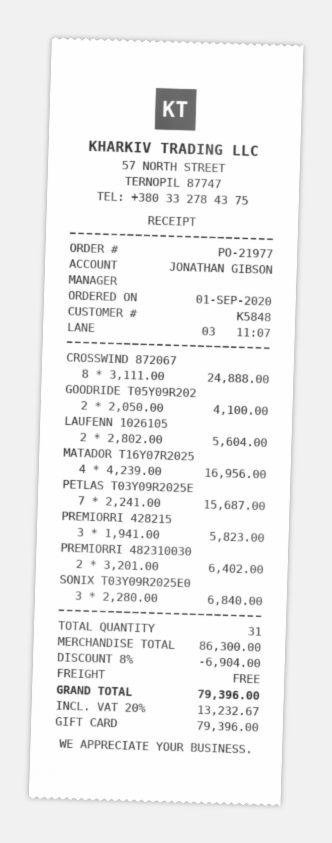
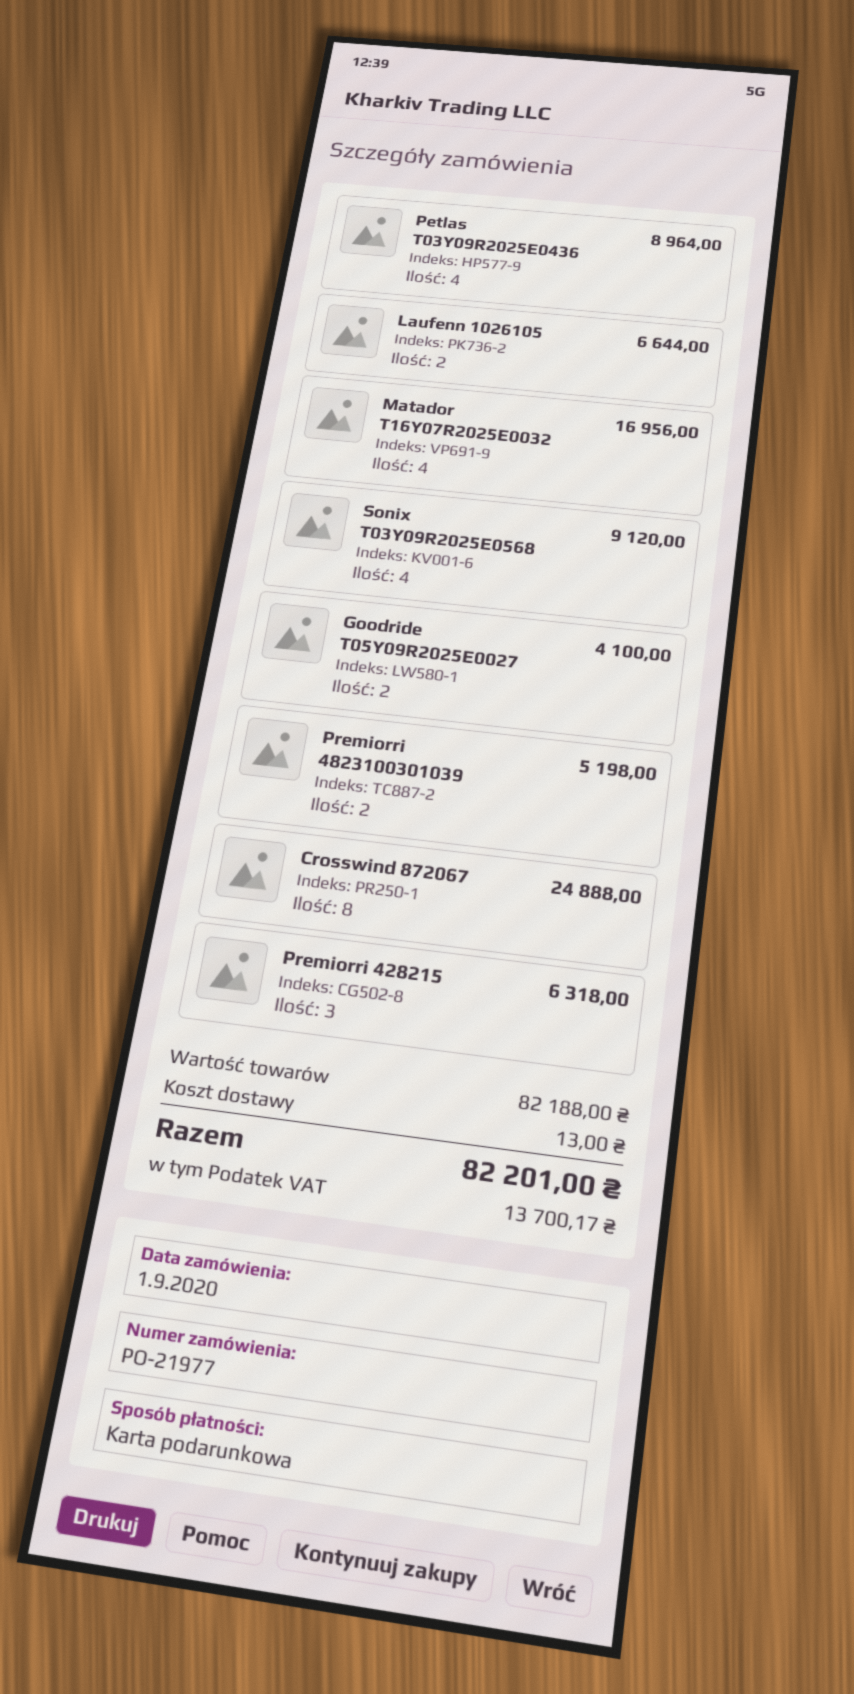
LAUFENN 1026105: 2 for 5604.00 -> 2 for 6644.00
PETLAS T03Y09R2025E: 7 for 15687.00 -> 4 for 8964.00
PREMIORRI 428215: 3 for 5823.00 -> 3 for 6318.00
PREMIORRI 482310030: 2 for 6402.00 -> 2 for 5198.00
SONIX T03Y09R2025E0: 3 for 6840.00 -> 4 for 9120.00
subtotal: 86300.00 -> 82188.00
discount: 8% = 6904.00 -> none
shipping: 0.00 -> 13.00
tax: 13232.67 -> 13700.17
total: 79396.00 -> 82201.00

